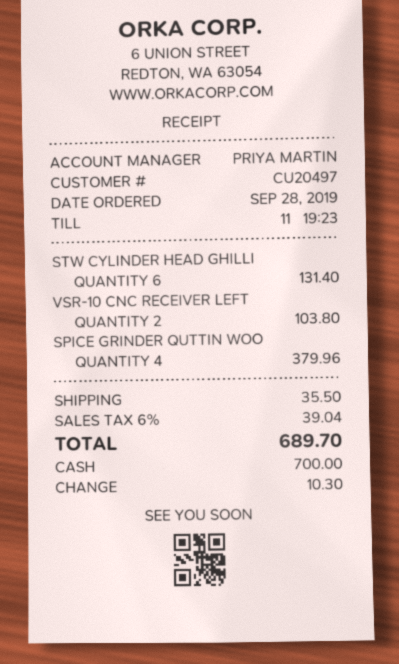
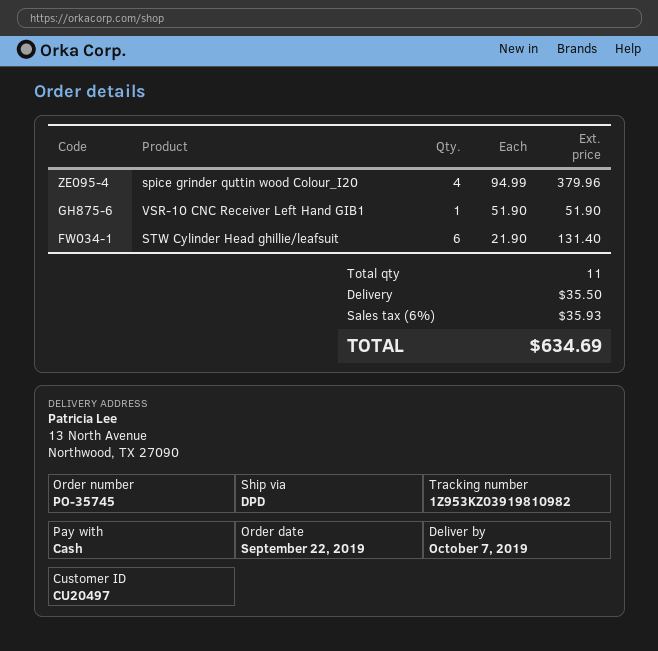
order date: 2019-09-28 -> 2019-09-22
VSR-10 CNC RECEIVER LEFT: 2 for 103.80 -> 1 for 51.90
tax: 6% = 39.04 -> 6% = 35.93
total: 689.70 -> 634.69

